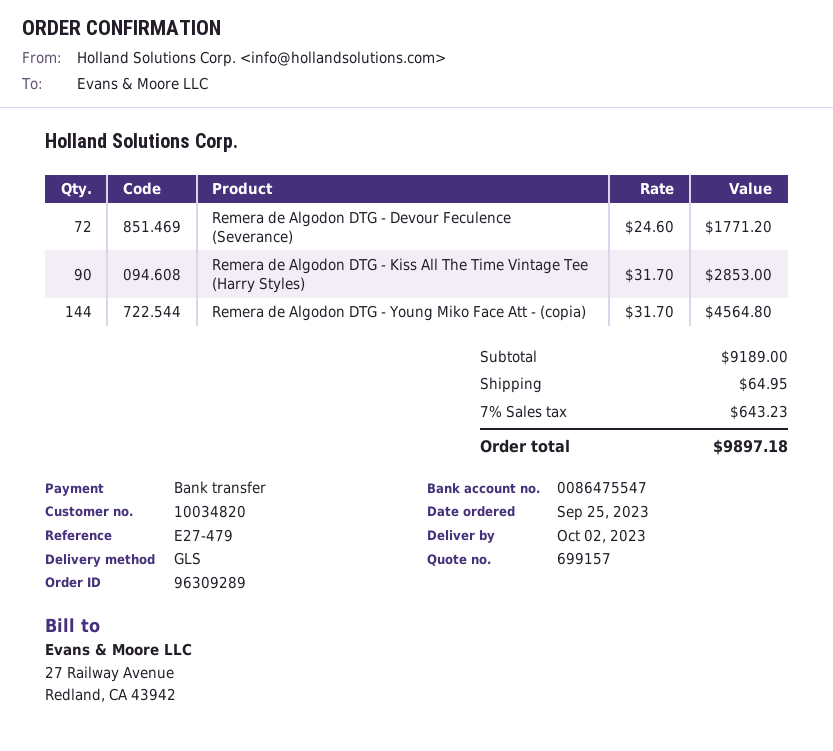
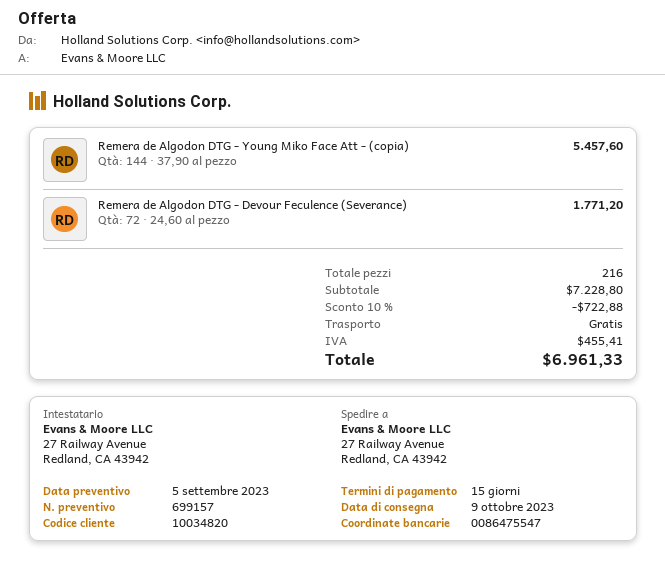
delivery date: 2023-10-02 -> 2023-10-09
Remera de Algodon DTG - Kiss All The Time Vintage Tee (Harry Styles): 90 x 31.70 = 2853.00 -> none
Remera de Algodon DTG - Young Miko Face Att - (copia): 144 x 31.70 = 4564.80 -> 144 x 37.90 = 5457.60
subtotal: 9189.00 -> 7228.80
discount: none -> 10% = 722.88
shipping: 64.95 -> 0.00
tax: 643.23 -> 455.41
total: 9897.18 -> 6961.33

